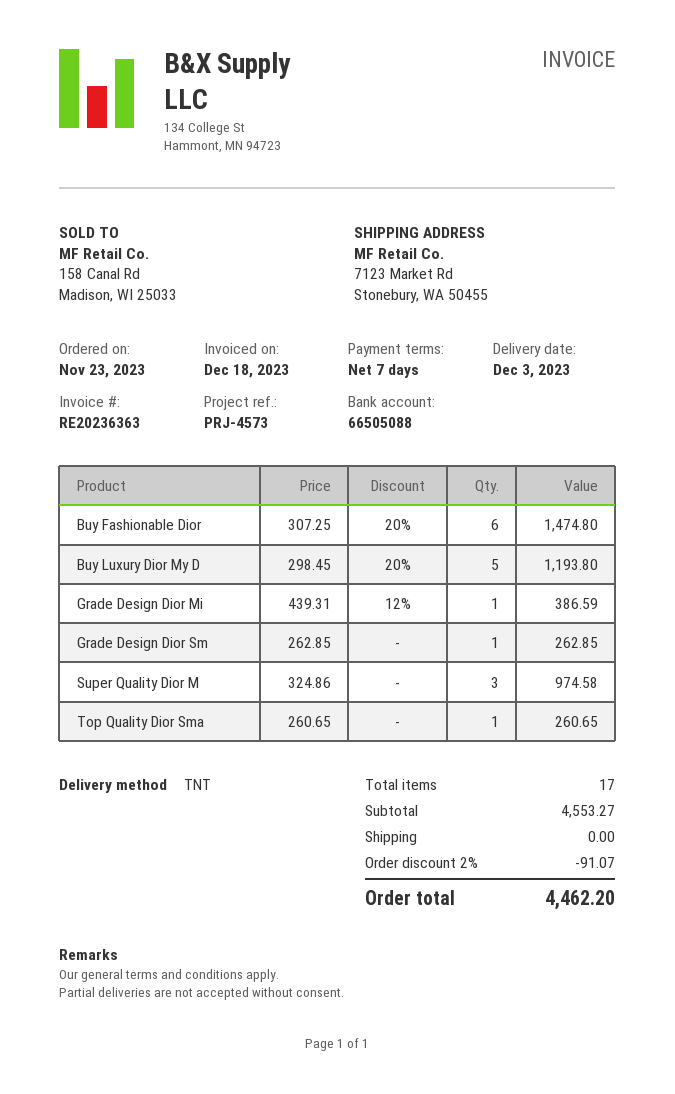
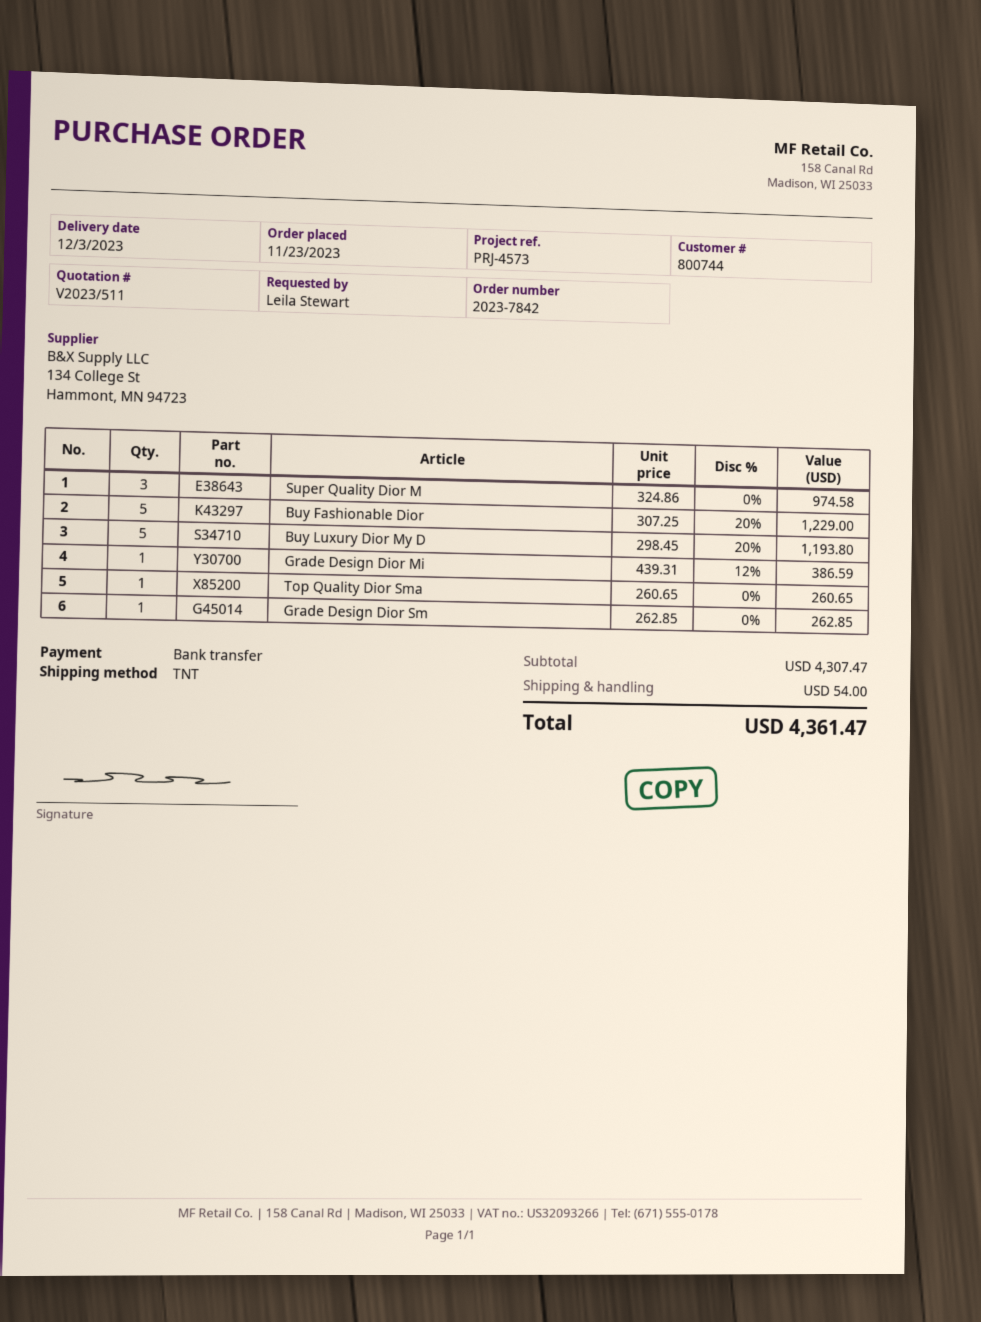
Buy Fashionable Dior: 6 x 307.25 - 20% = 1474.80 -> 5 x 307.25 - 20% = 1229.00
subtotal: 4553.27 -> 4307.47
discount: 2% = 91.07 -> none
shipping: 0.00 -> 54.00
total: 4462.20 -> 4361.47

